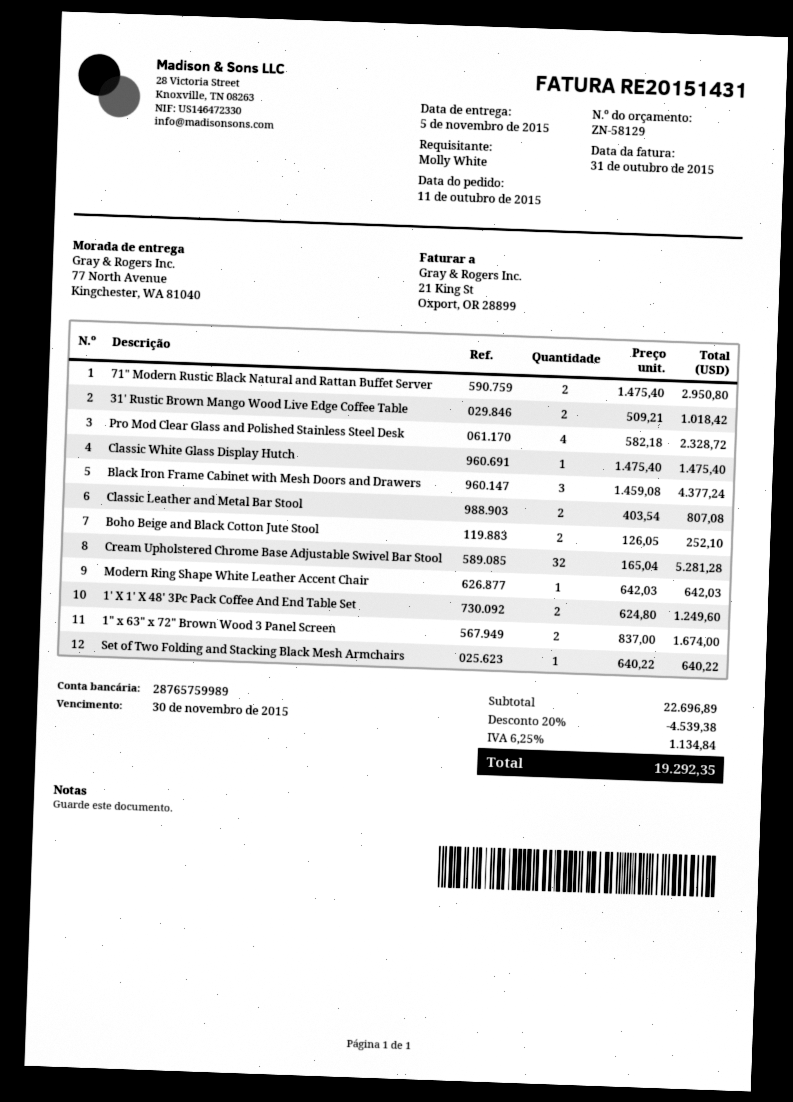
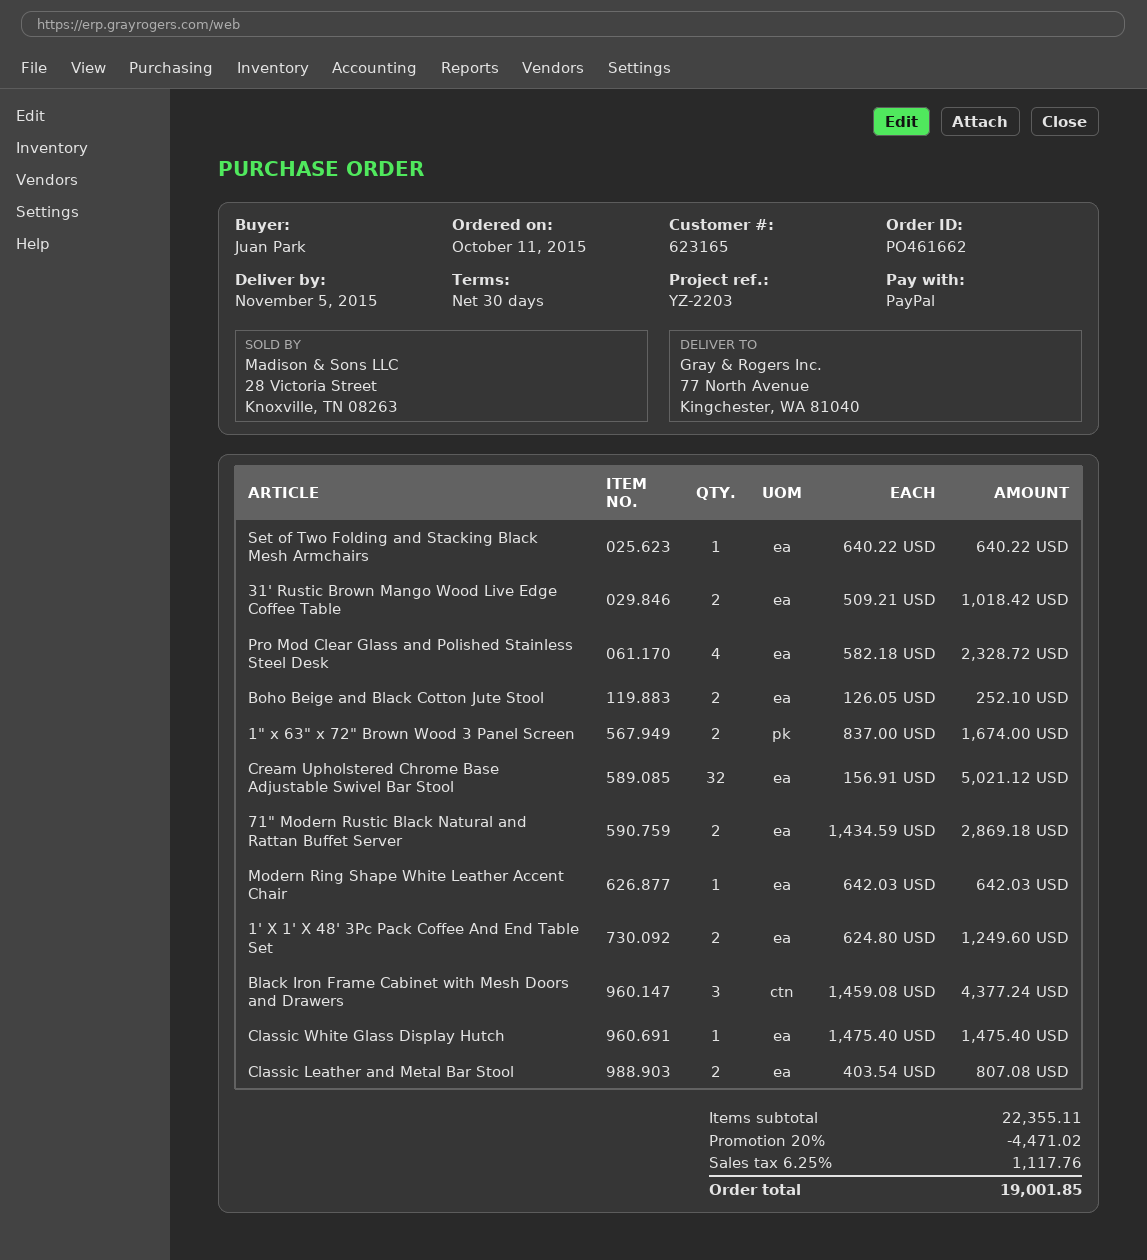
ordered by: Molly White -> Juan Park
71" Modern Rustic Black Natural and Rattan Buffet Server: 2 x 1475.40 = 2950.80 -> 2 x 1434.59 = 2869.18
Cream Upholstered Chrome Base Adjustable Swivel Bar Stool: 32 x 165.04 = 5281.28 -> 32 x 156.91 = 5021.12
subtotal: 22696.89 -> 22355.11
discount: 20% = 4539.38 -> 20% = 4471.02
tax: 6.25% = 1134.84 -> 6.25% = 1117.76
total: 19292.35 -> 19001.85

